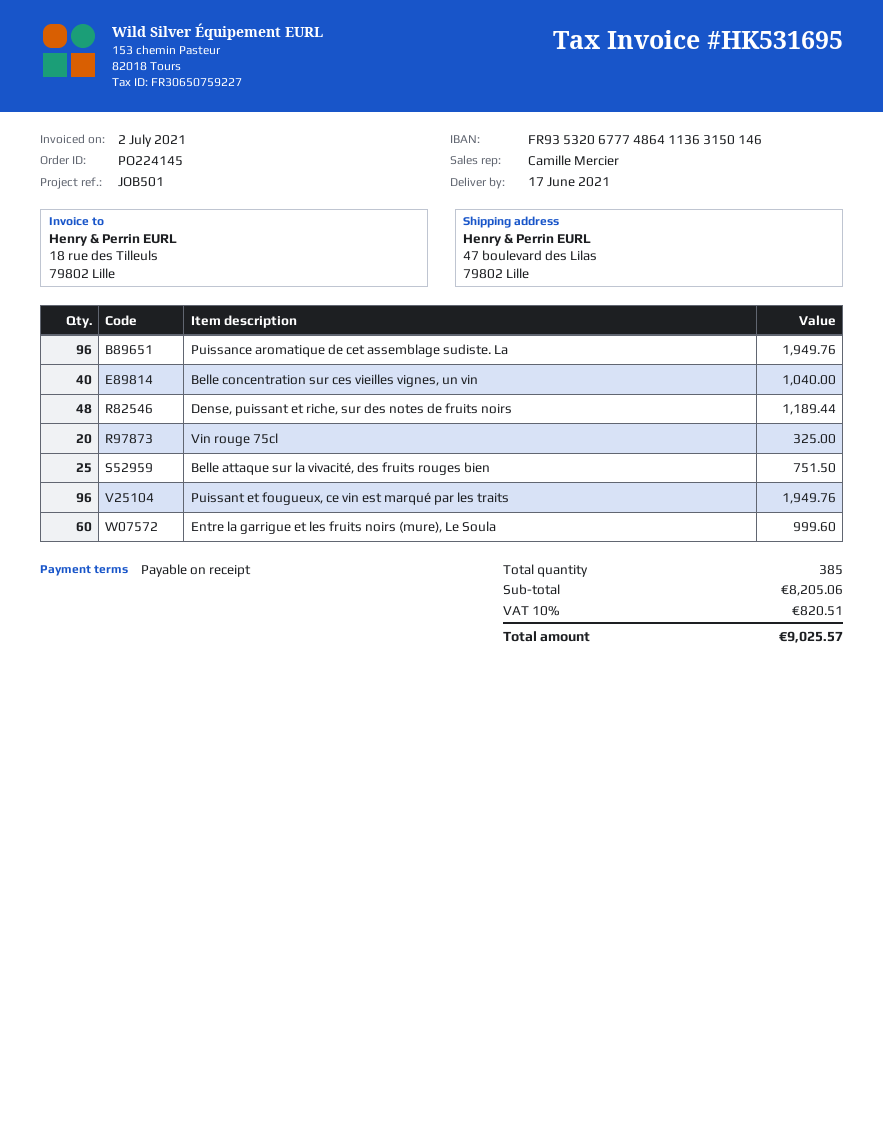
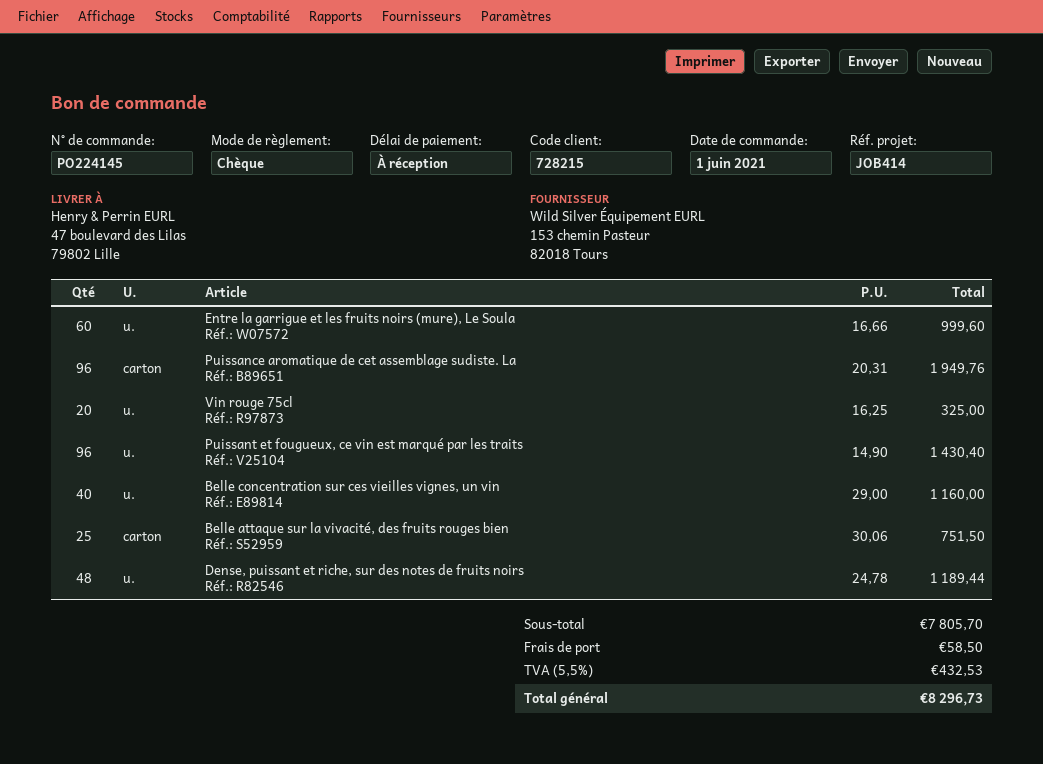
reference: JOB501 -> JOB414
Belle concentration sur ces vieilles vignes, un vin: 40 for 1040.00 -> 40 for 1160.00
Puissant et fougueux, ce vin est marqué par les traits: 96 for 1949.76 -> 96 for 1430.40
subtotal: 8205.06 -> 7805.70
shipping: none -> 58.50
tax: 10% = 820.51 -> 5.5% = 432.53
total: 9025.57 -> 8296.73

